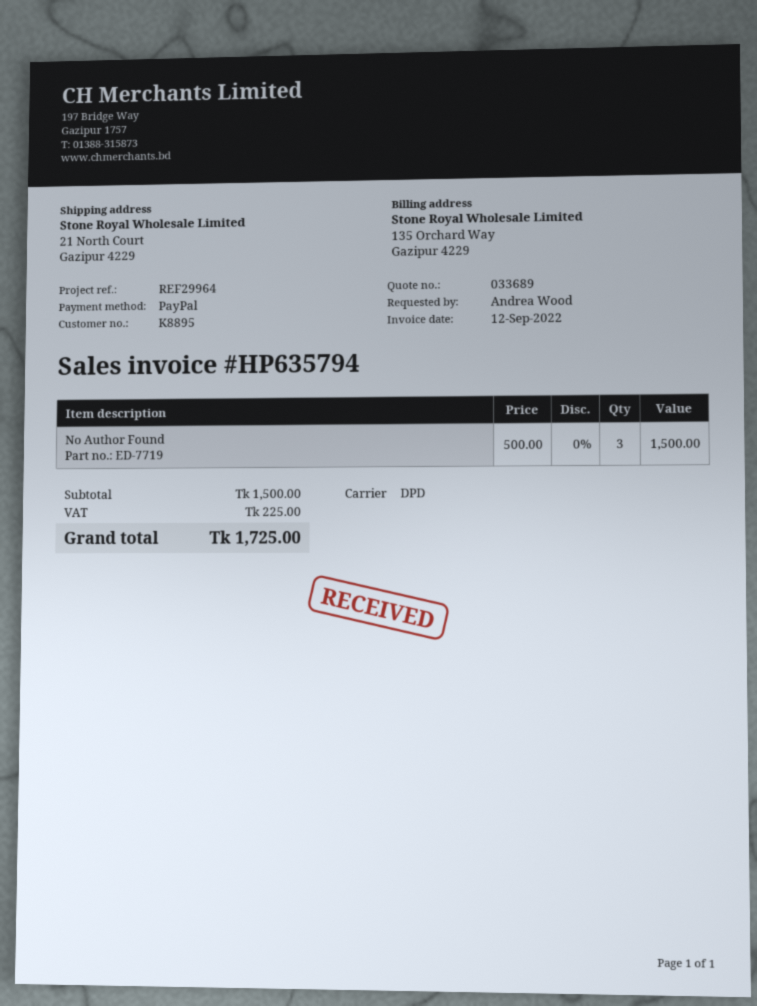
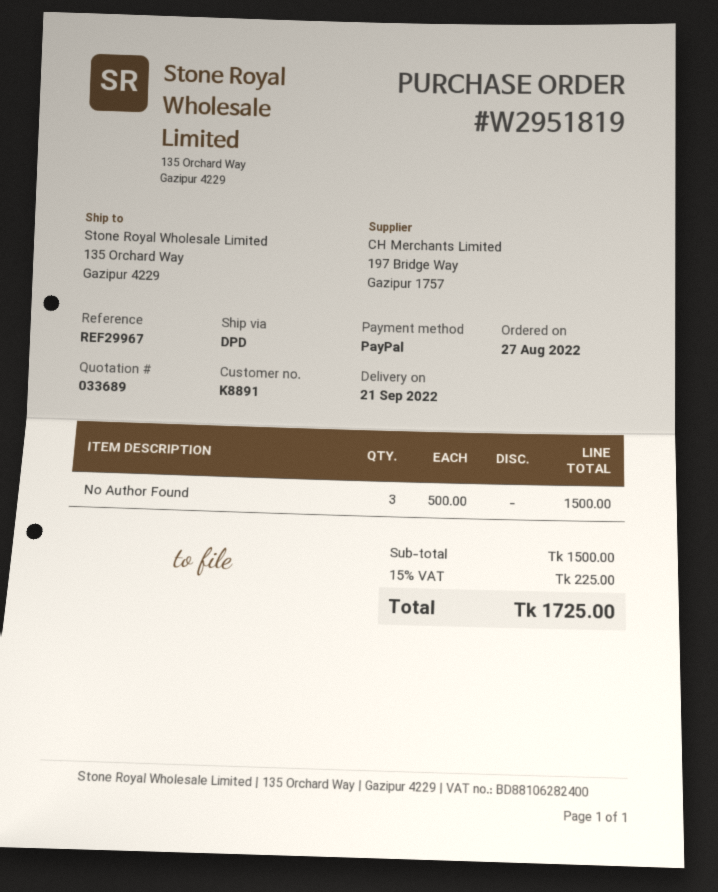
customer number: K8895 -> K8891
reference: REF29964 -> REF29967
ship to: 21 North Court, Gazipur 4229 -> 135 Orchard Way, Gazipur 4229

